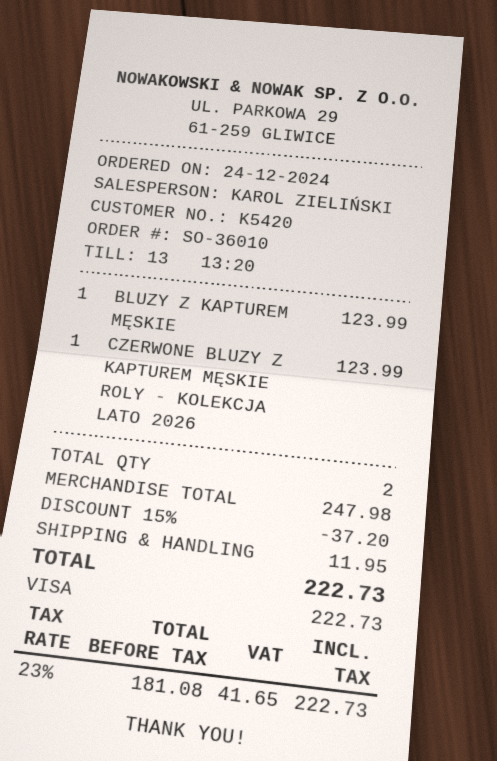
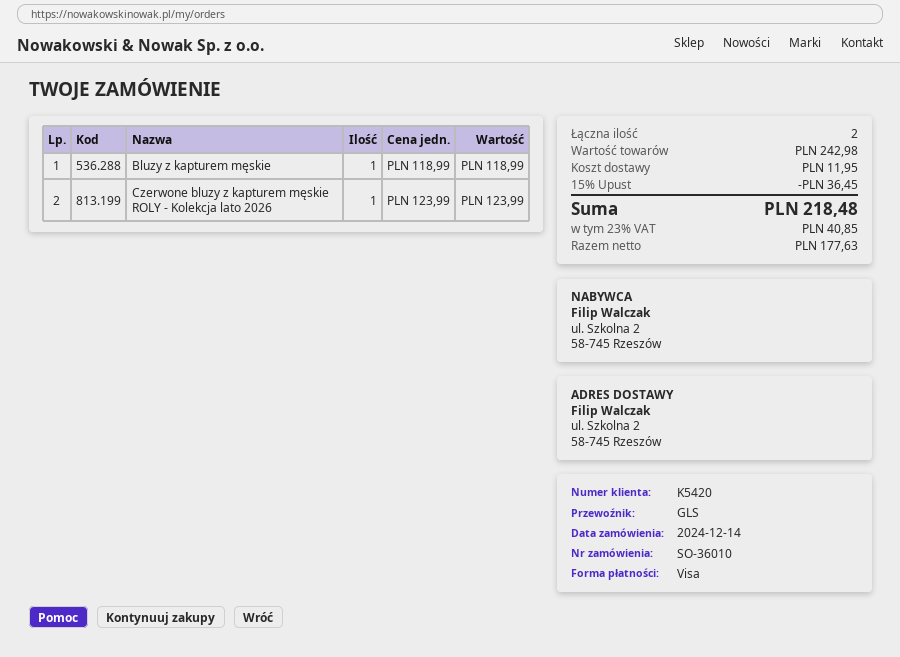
order date: 2024-12-24 -> 2024-12-14
BLUZY Z KAPTUREM MĘSKIE: 1 x 123.99 = 123.99 -> 1 x 118.99 = 118.99
subtotal: 247.98 -> 242.98
discount: 15% = 37.20 -> 15% = 36.45
net: 181.08 -> 177.63
tax: 23% = 41.65 -> 23% = 40.85
total: 222.73 -> 218.48

